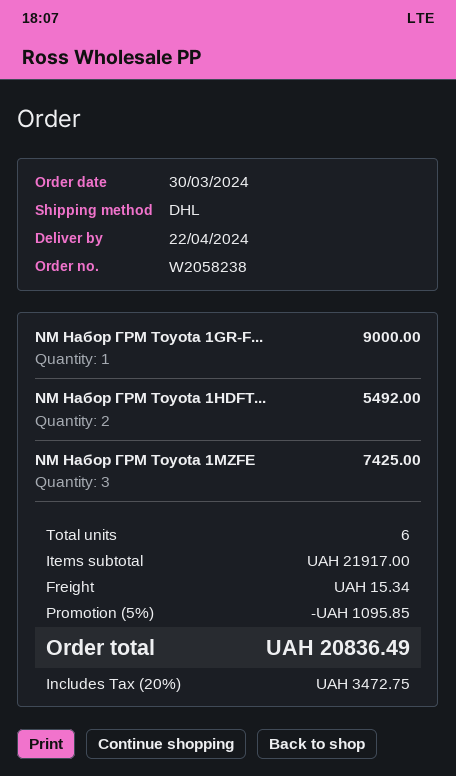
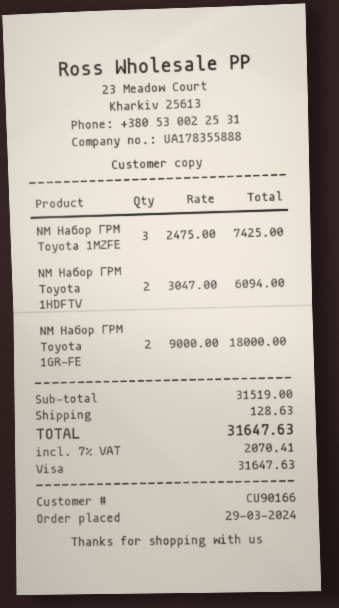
order date: 2024-03-30 -> 2024-03-29
NM Набор ГРМ Toyota 1GR-F...: 1 for 9000.00 -> 2 for 18000.00
NM Набор ГРМ Toyota 1HDFT...: 2 for 5492.00 -> 2 for 6094.00
subtotal: 21917.00 -> 31519.00
discount: 5% = 1095.85 -> none
shipping: 15.34 -> 128.63
tax: 20% = 3472.75 -> 7% = 2070.41
total: 20836.49 -> 31647.63

